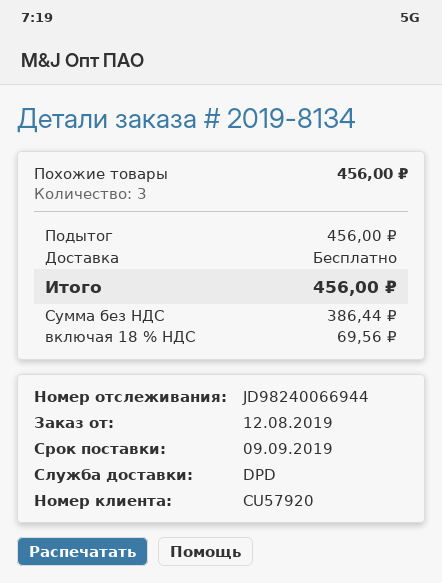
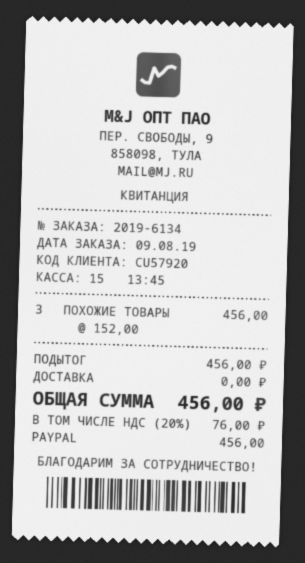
order number: 2019-8134 -> 2019-6134
order date: 2019-08-12 -> 2019-08-09
tax: 18% = 69.56 -> 20% = 76.00

